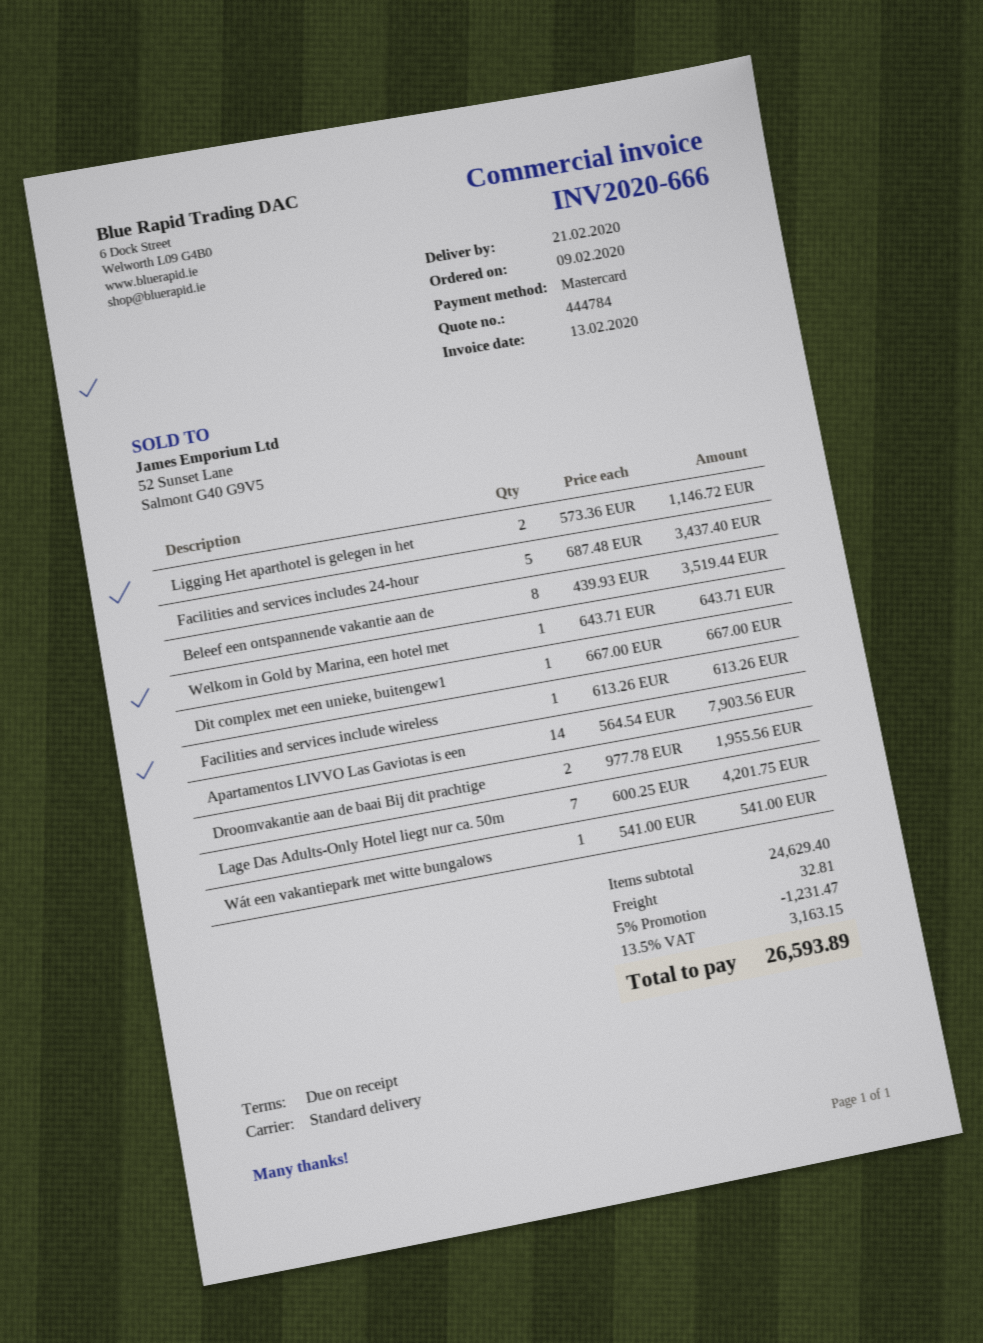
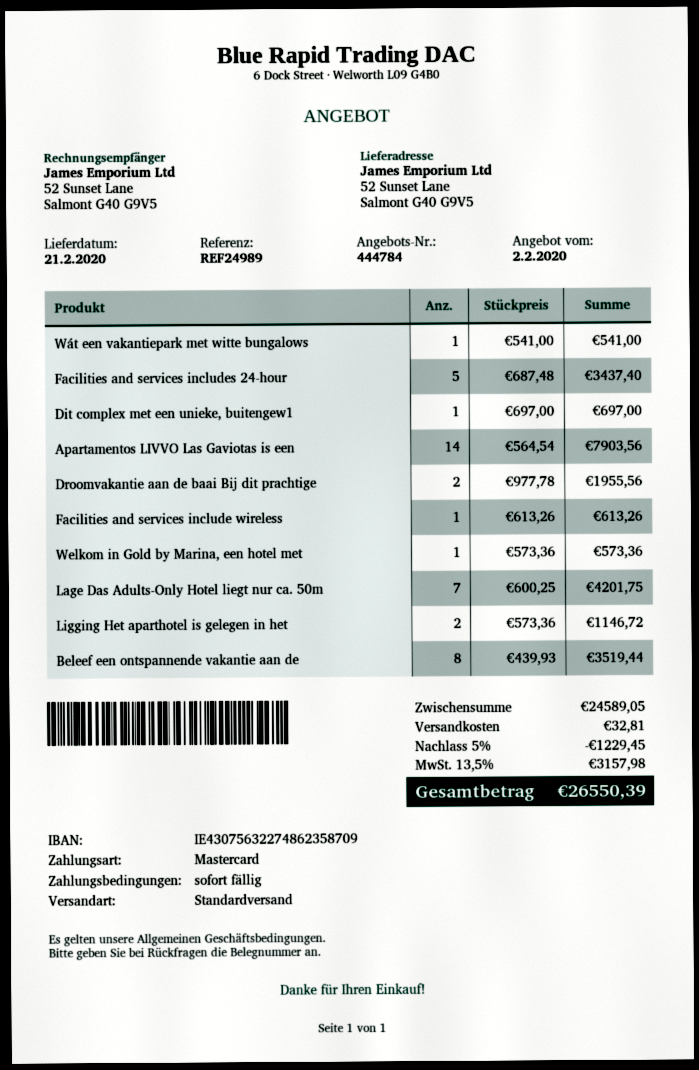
Welkom in Gold by Marina, een hotel met: 1 x 643.71 = 643.71 -> 1 x 573.36 = 573.36
Dit complex met een unieke, buitengew1: 1 x 667.00 = 667.00 -> 1 x 697.00 = 697.00
subtotal: 24629.40 -> 24589.05
discount: 5% = 1231.47 -> 5% = 1229.45
tax: 13.5% = 3163.15 -> 13.5% = 3157.98
total: 26593.89 -> 26550.39

